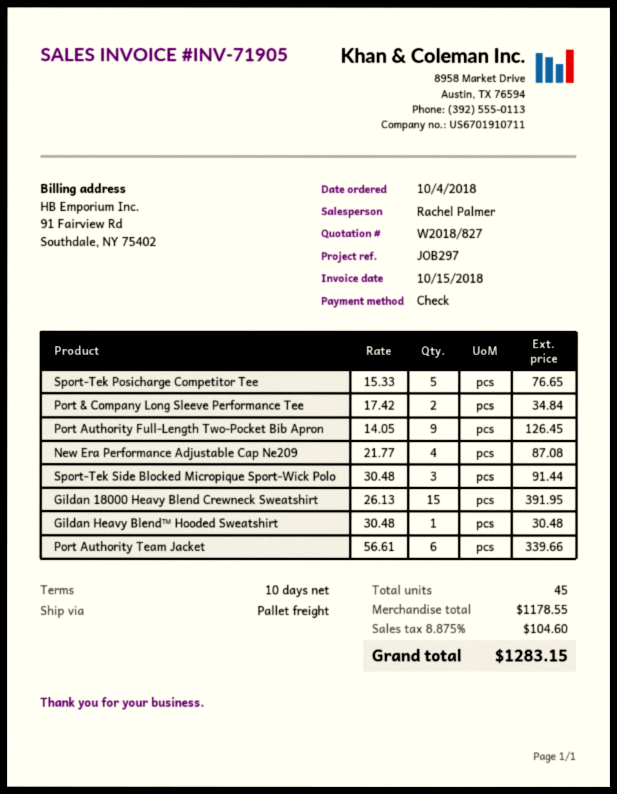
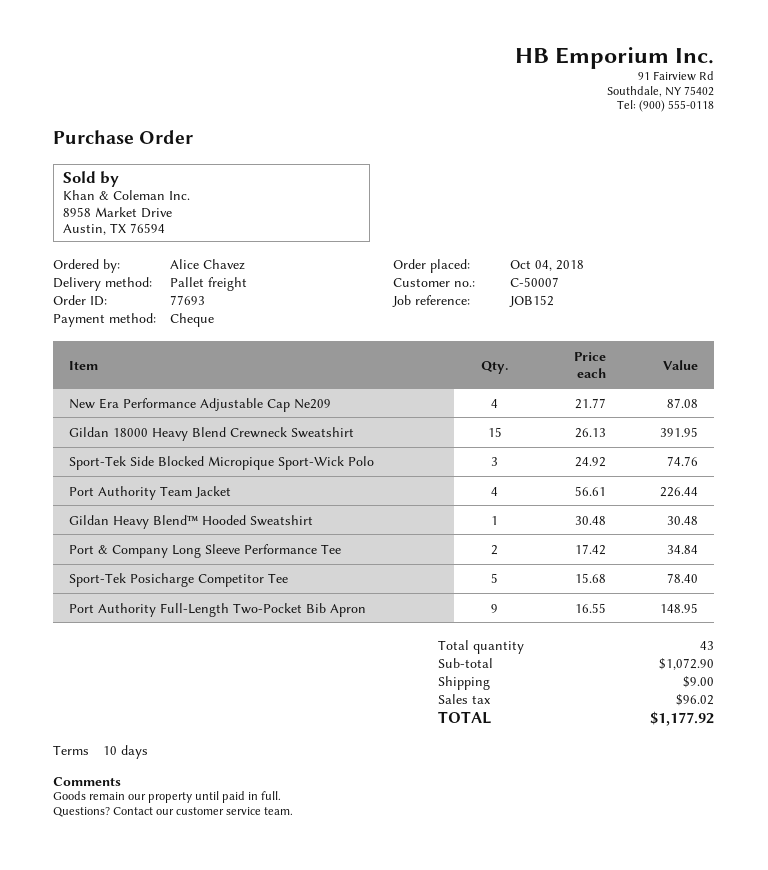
reference: JOB297 -> JOB152
Sport-Tek Posicharge Competitor Tee: 5 x 15.33 = 76.65 -> 5 x 15.68 = 78.40
Port Authority Full-Length Two-Pocket Bib Apron: 9 x 14.05 = 126.45 -> 9 x 16.55 = 148.95
Sport-Tek Side Blocked Micropique Sport-Wick Polo: 3 x 30.48 = 91.44 -> 3 x 24.92 = 74.76
Port Authority Team Jacket: 6 x 56.61 = 339.66 -> 4 x 56.61 = 226.44
total quantity: 45 -> 43
subtotal: 1178.55 -> 1072.90
shipping: none -> 9.00
tax: 104.60 -> 96.02
total: 1283.15 -> 1177.92

